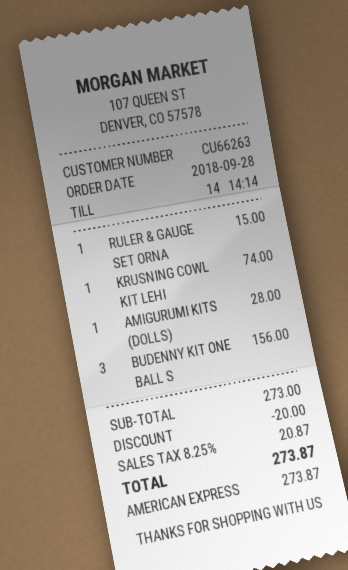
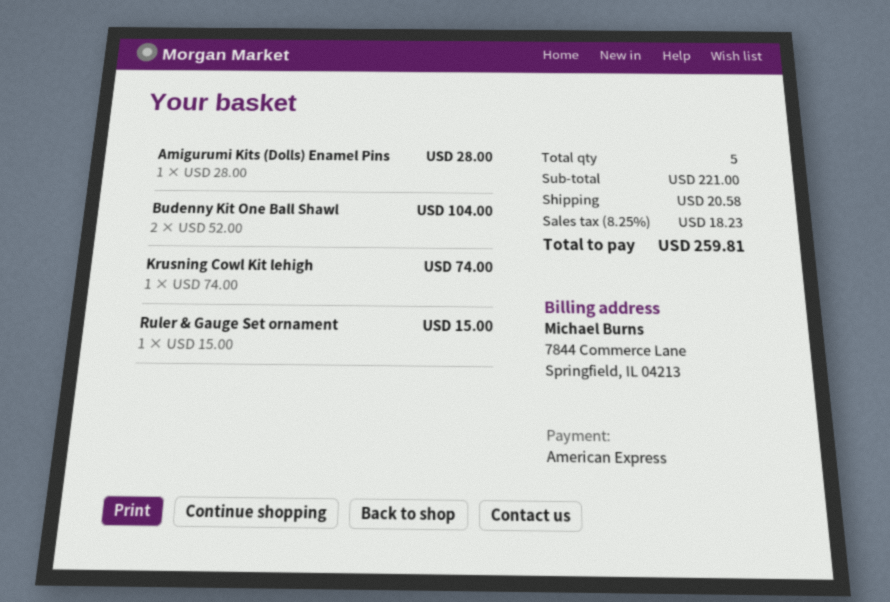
BUDENNY KIT ONE BALL S: 3 for 156.00 -> 2 for 104.00
subtotal: 273.00 -> 221.00
discount: 20.00 -> none
shipping: none -> 20.58
tax: 8.25% = 20.87 -> 8.25% = 18.23
total: 273.87 -> 259.81

